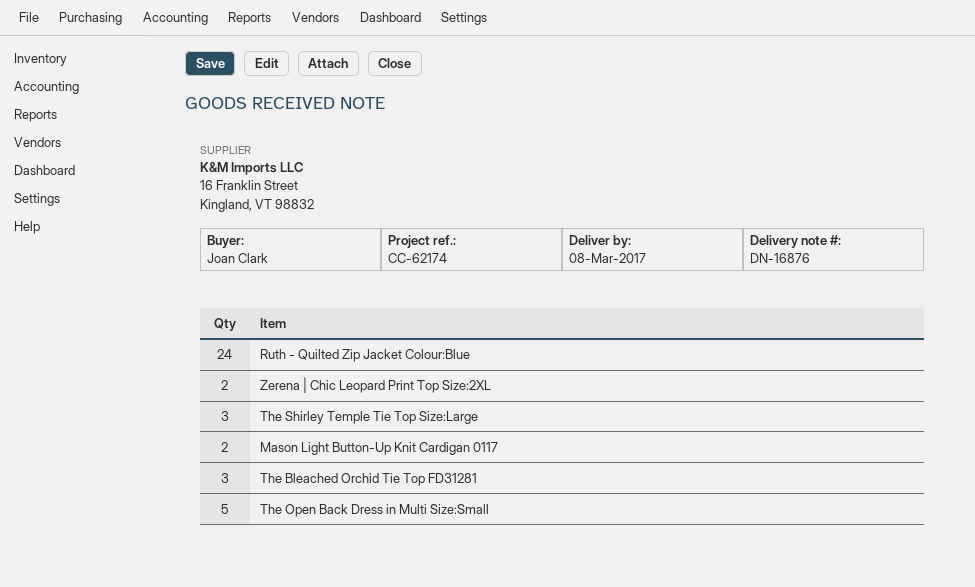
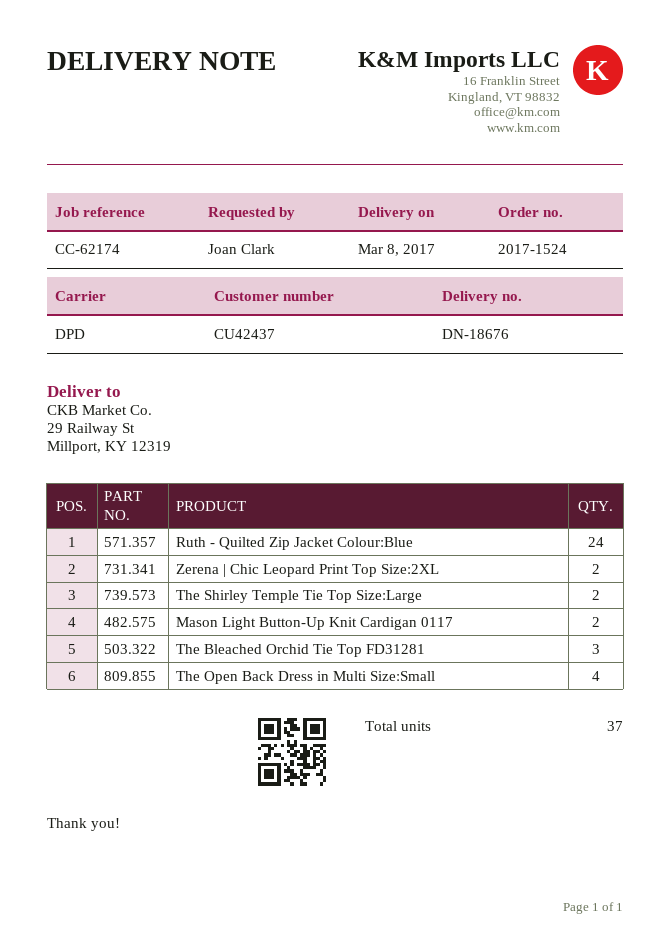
delivery note number: DN-16876 -> DN-18676
The Shirley Temple Tie Top Size:Large: 3 -> 2
The Open Back Dress in Multi Size:Small: 5 -> 4

